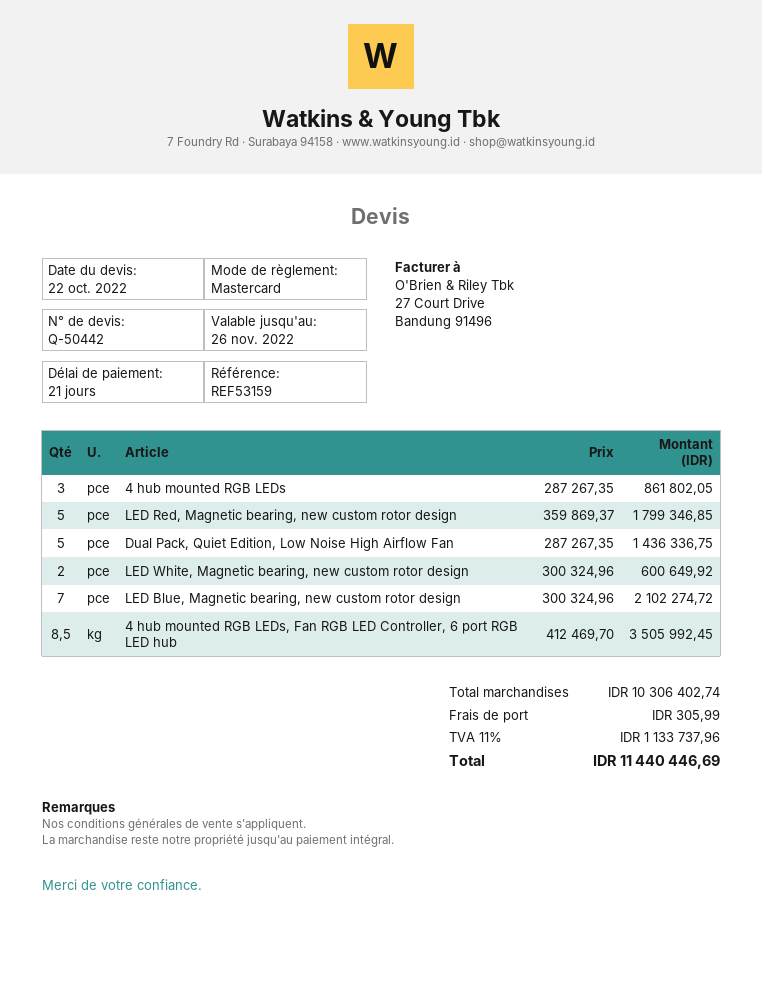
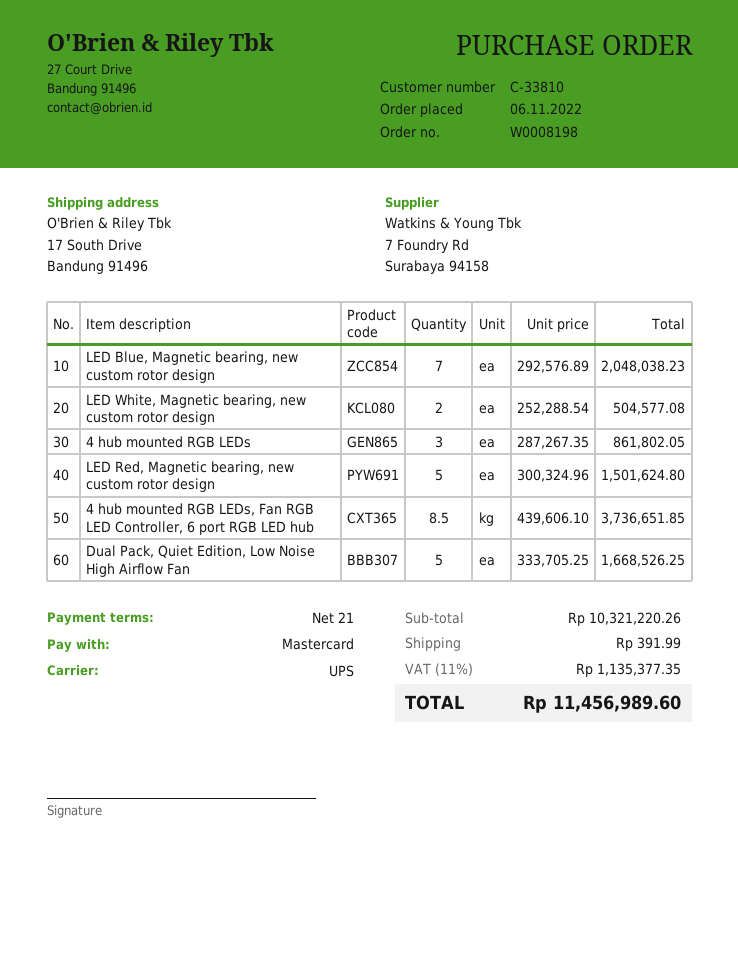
LED Red, Magnetic bearing, new custom rotor design: 5 x 359869.37 = 1799346.85 -> 5 x 300324.96 = 1501624.80
Dual Pack, Quiet Edition, Low Noise High Airflow Fan: 5 x 287267.35 = 1436336.75 -> 5 x 333705.25 = 1668526.25
LED White, Magnetic bearing, new custom rotor design: 2 x 300324.96 = 600649.92 -> 2 x 252288.54 = 504577.08
LED Blue, Magnetic bearing, new custom rotor design: 7 x 300324.96 = 2102274.72 -> 7 x 292576.89 = 2048038.23
4 hub mounted RGB LEDs, Fan RGB LED Controller, 6 port RGB LED hub: 8.5 x 412469.70 = 3505992.45 -> 8.5 x 439606.10 = 3736651.85
subtotal: 10306402.74 -> 10321220.26
shipping: 305.99 -> 391.99
tax: 11% = 1133737.96 -> 11% = 1135377.35
total: 11440446.69 -> 11456989.60

